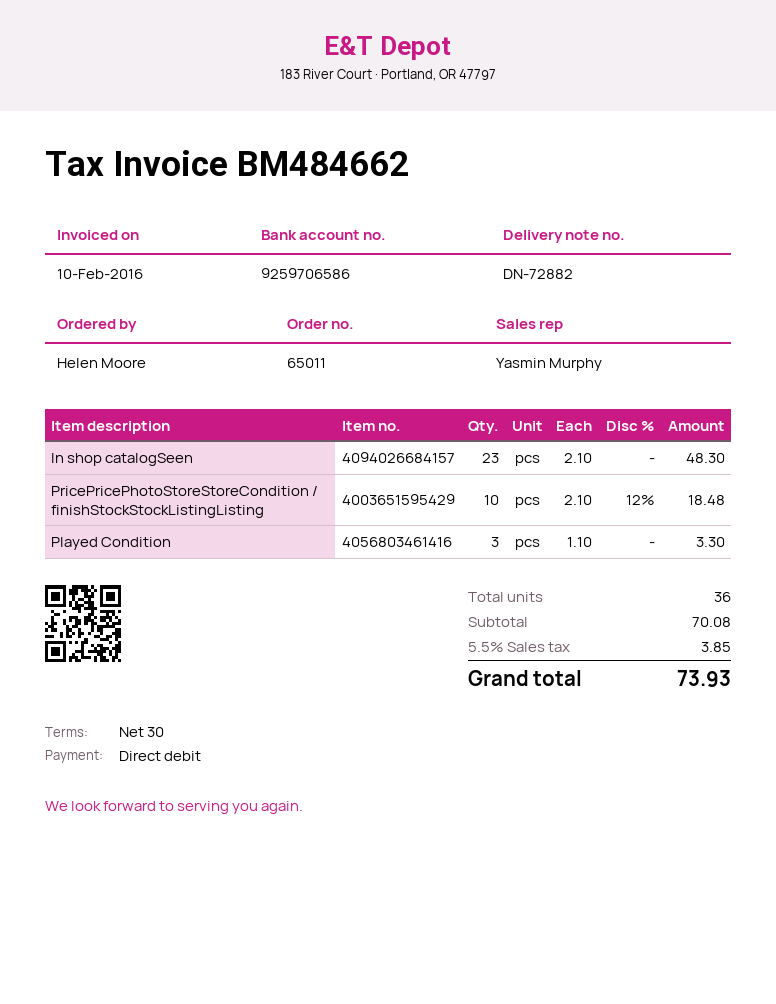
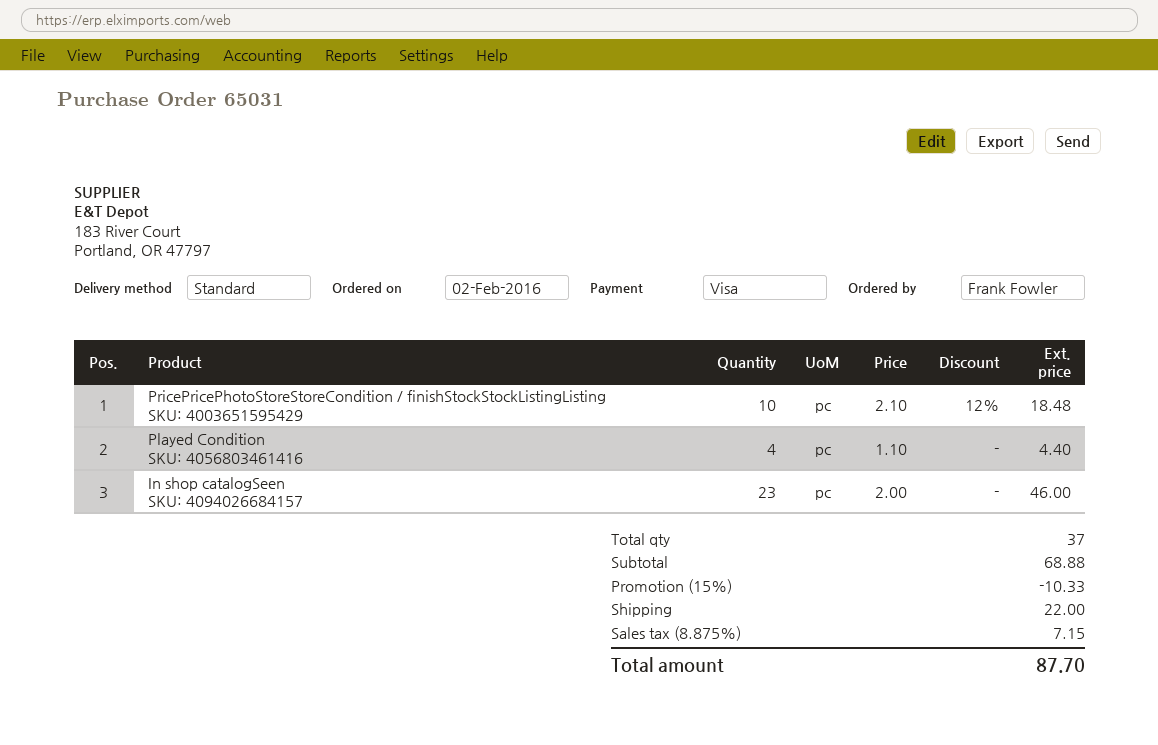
order number: 65011 -> 65031
ordered by: Helen Moore -> Frank Fowler
payment method: direct debit -> Visa
In shop catalogSeen: 23 x 2.10 = 48.30 -> 23 x 2.00 = 46.00
Played Condition: 3 x 1.10 = 3.30 -> 4 x 1.10 = 4.40
total quantity: 36 -> 37
subtotal: 70.08 -> 68.88
discount: none -> 15% = 10.33
shipping: none -> 22.00
tax: 5.5% = 3.85 -> 8.875% = 7.15
total: 73.93 -> 87.70

